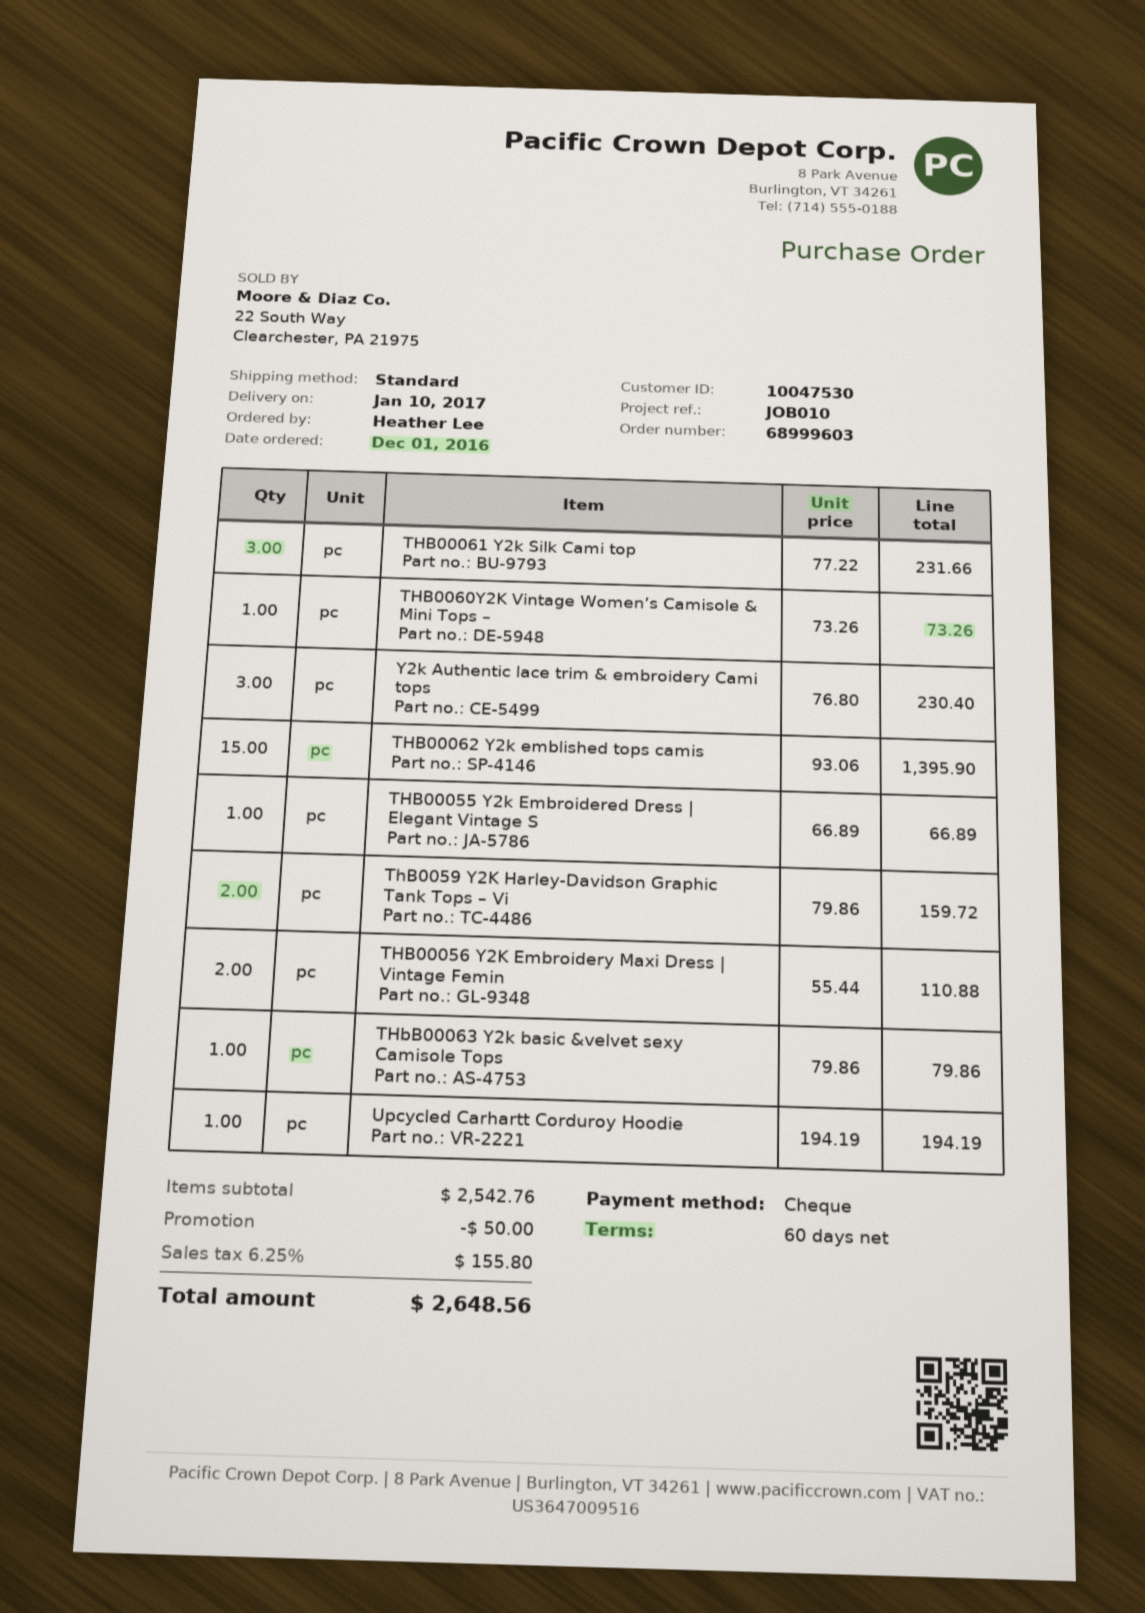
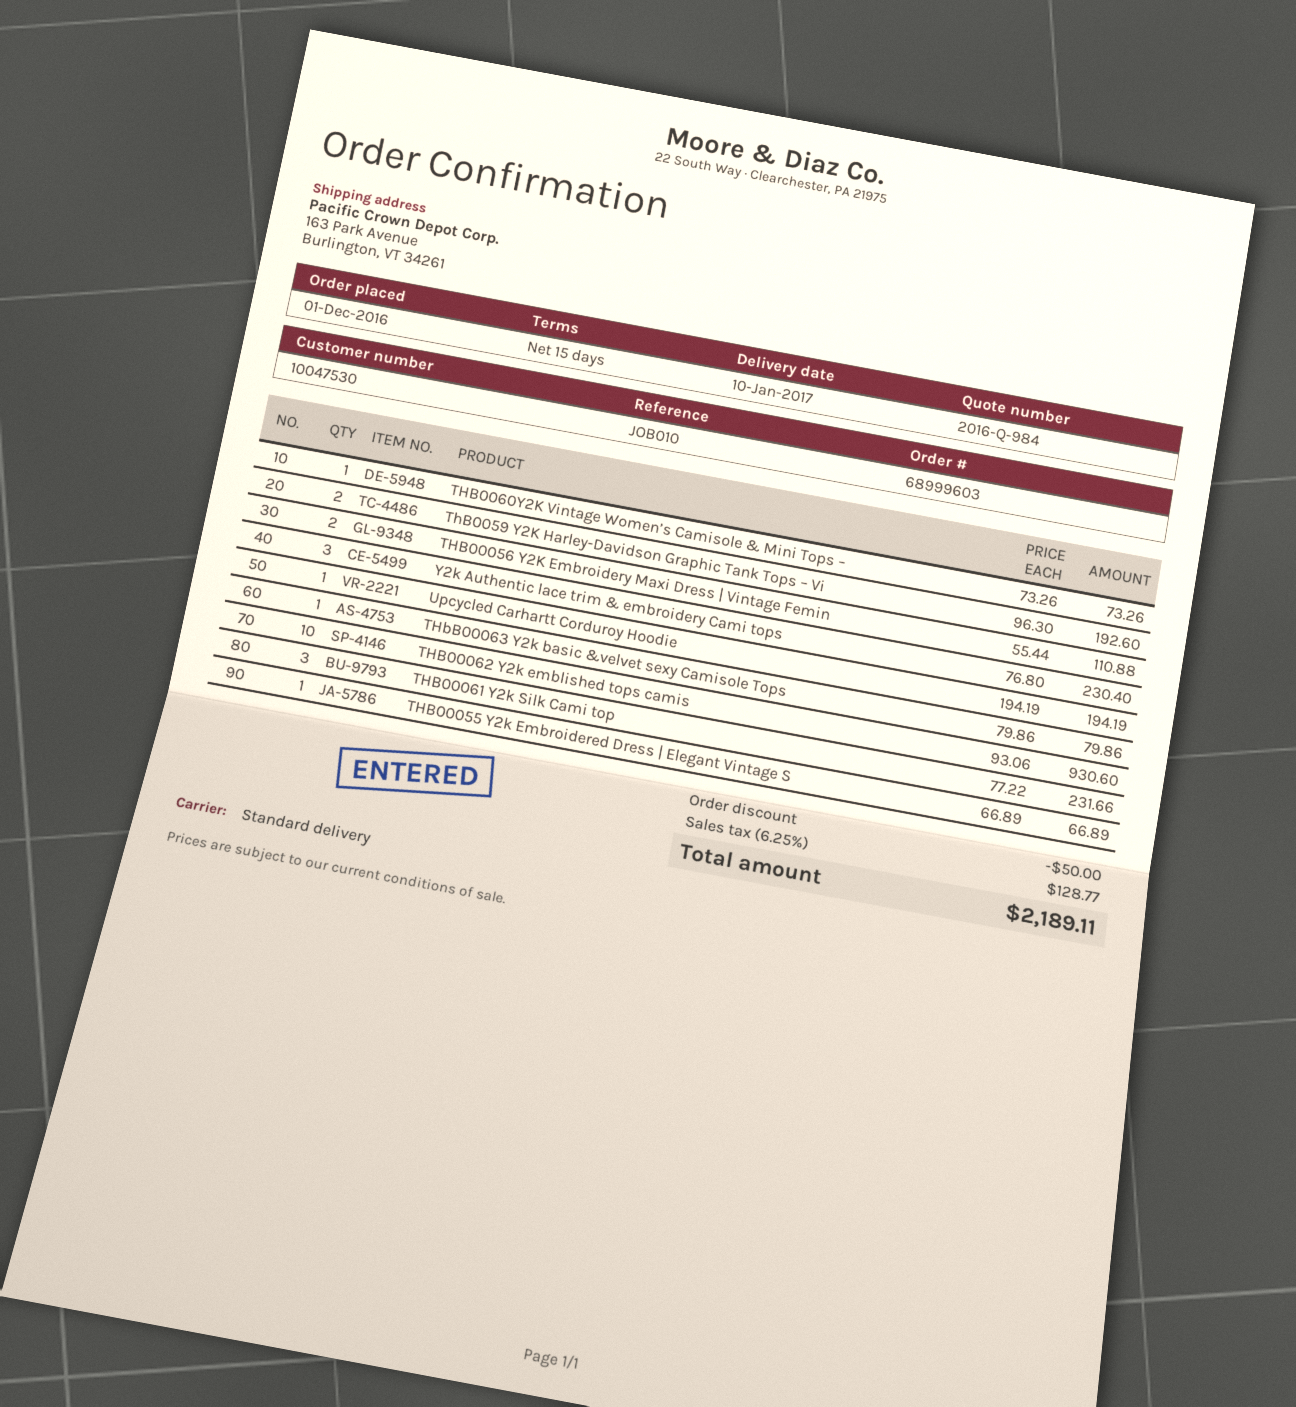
payment terms: 60 days -> 15 days
THB00062 Y2k emblished tops camis: 15 x 93.06 = 1395.90 -> 10 x 93.06 = 930.60
ThB0059 Y2K Harley-Davidson Graphic Tank Tops – Vi: 2 x 79.86 = 159.72 -> 2 x 96.30 = 192.60
tax: 6.25% = 155.80 -> 6.25% = 128.77
total: 2648.56 -> 2189.11

